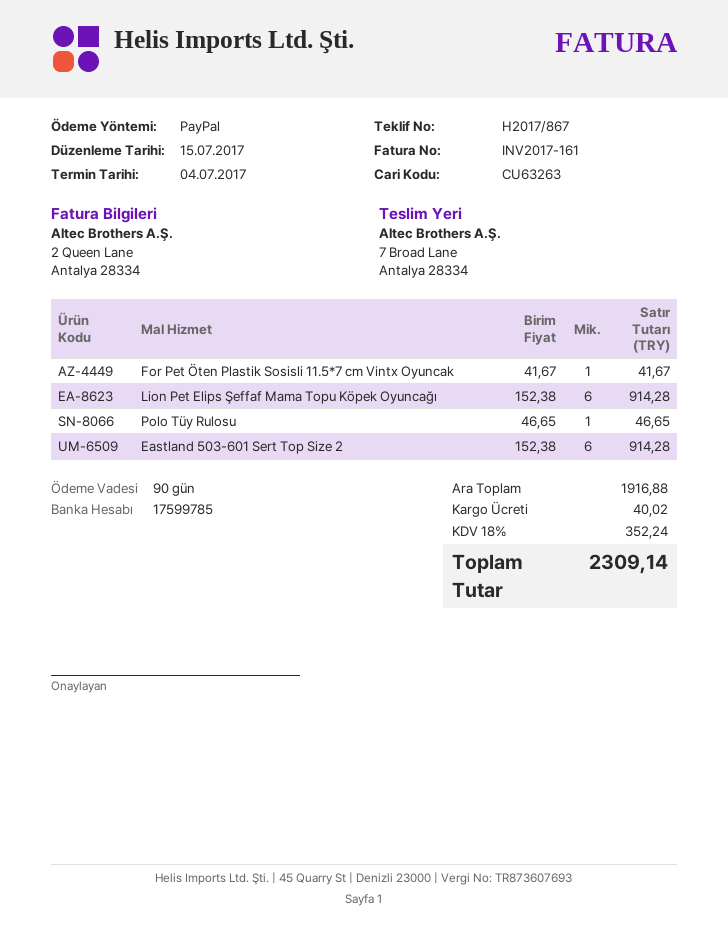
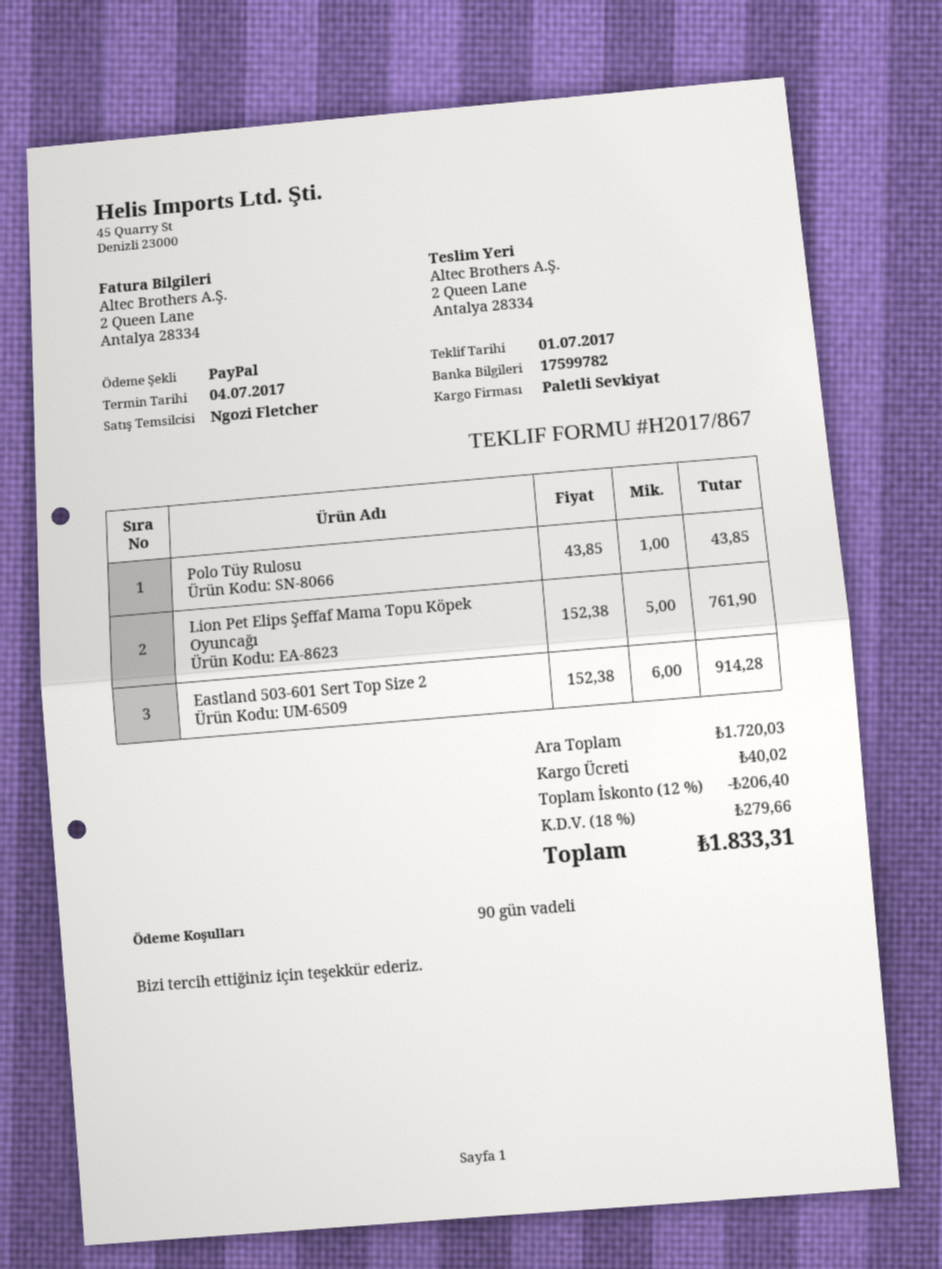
bank account: 17599785 -> 17599782
ship to: 7 Broad Lane, Antalya 28334 -> 2 Queen Lane, Antalya 28334
For Pet Öten Plastik Sosisli 11.5*7 cm Vintx Oyuncak: 1 x 41.67 = 41.67 -> none
Lion Pet Elips Şeffaf Mama Topu Köpek Oyuncağı: 6 x 152.38 = 914.28 -> 5 x 152.38 = 761.90
Polo Tüy Rulosu: 1 x 46.65 = 46.65 -> 1 x 43.85 = 43.85
subtotal: 1916.88 -> 1720.03
discount: none -> 12% = 206.40
tax: 18% = 352.24 -> 18% = 279.66
total: 2309.14 -> 1833.31

